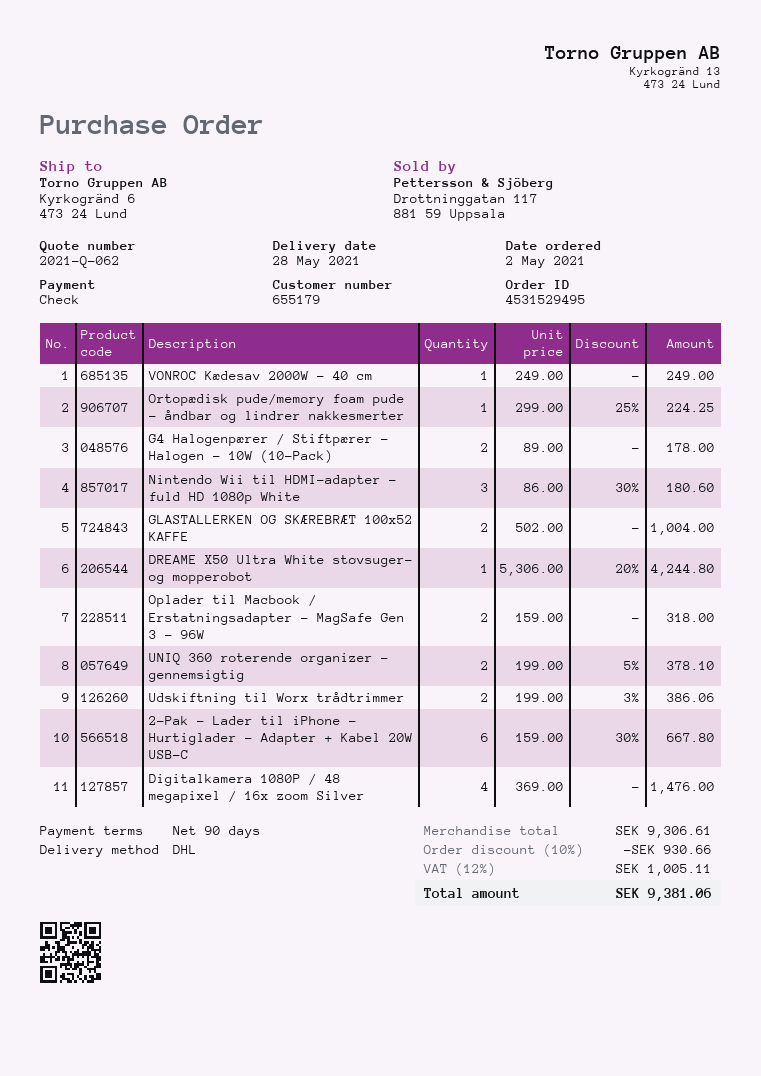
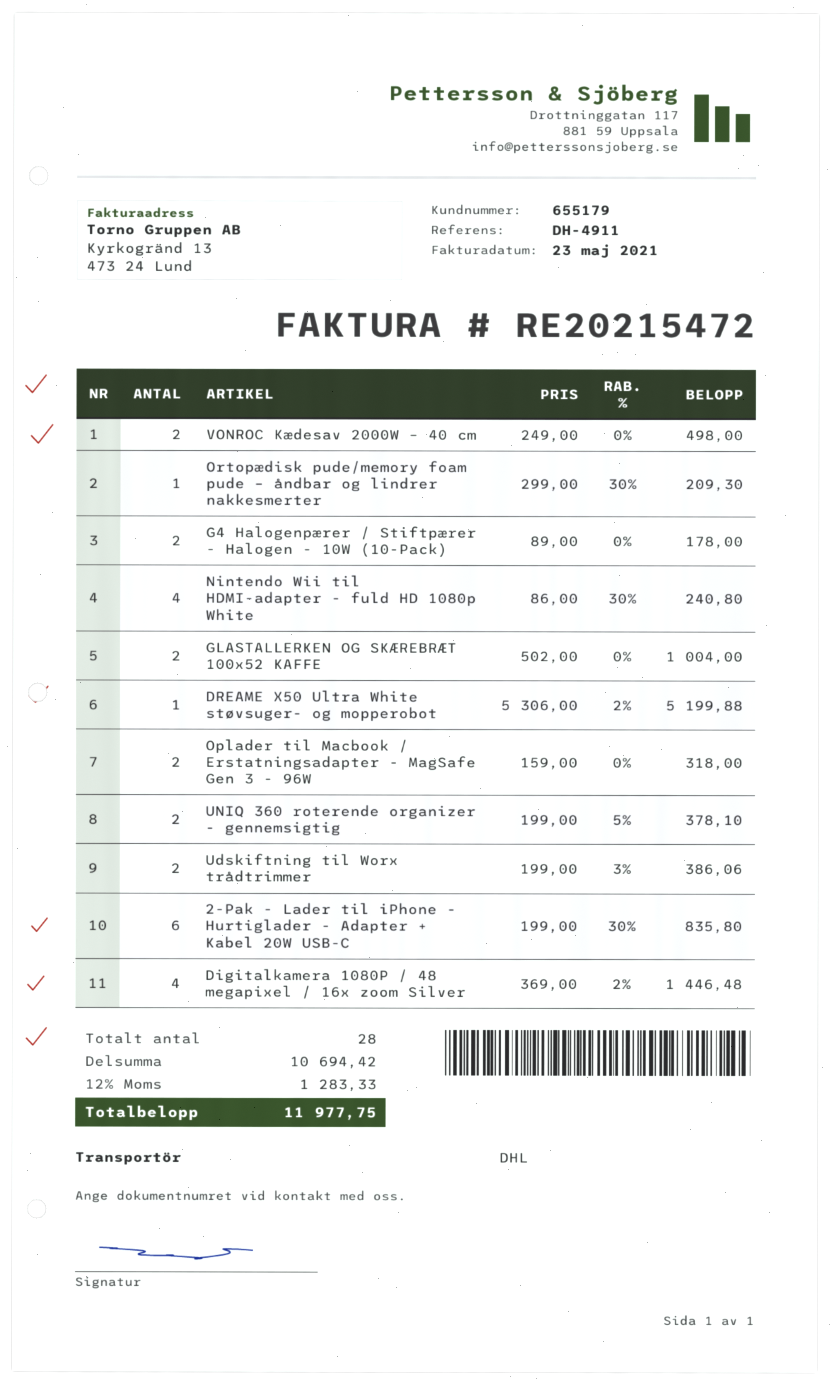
VONROC Kædesav 2000W – 40 cm: 1 x 249.00 = 249.00 -> 2 x 249.00 = 498.00
Ortopædisk pude/memory foam pude – åndbar og lindrer nakkesmerter: 1 x 299.00 - 25% = 224.25 -> 1 x 299.00 - 30% = 209.30
Nintendo Wii til HDMI-adapter - fuld HD 1080p White: 3 x 86.00 - 30% = 180.60 -> 4 x 86.00 - 30% = 240.80
DREAME X50 Ultra White støvsuger- og mopperobot: 1 x 5306.00 - 20% = 4244.80 -> 1 x 5306.00 - 2% = 5199.88
2-Pak - Lader til iPhone - Hurtiglader - Adapter + Kabel 20W USB-C: 6 x 159.00 - 30% = 667.80 -> 6 x 199.00 - 30% = 835.80
Digitalkamera 1080P / 48 megapixel / 16x zoom Silver: 4 x 369.00 = 1476.00 -> 4 x 369.00 - 2% = 1446.48
subtotal: 9306.61 -> 10694.42
discount: 10% = 930.66 -> none
tax: 12% = 1005.11 -> 12% = 1283.33
total: 9381.06 -> 11977.75

